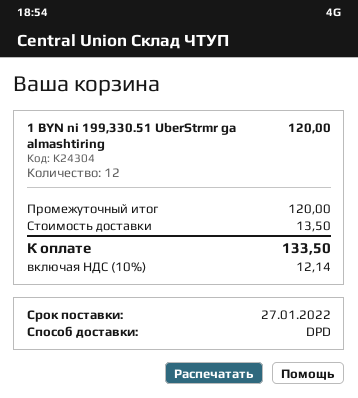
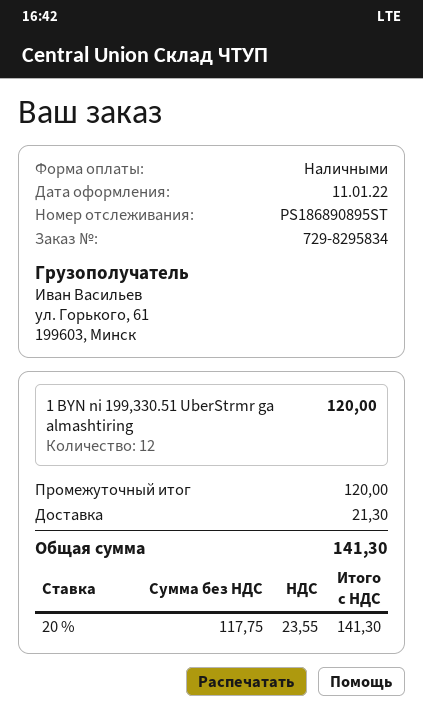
shipping: 13.50 -> 21.30
tax: 10% = 12.14 -> 20% = 23.55
total: 133.50 -> 141.30

